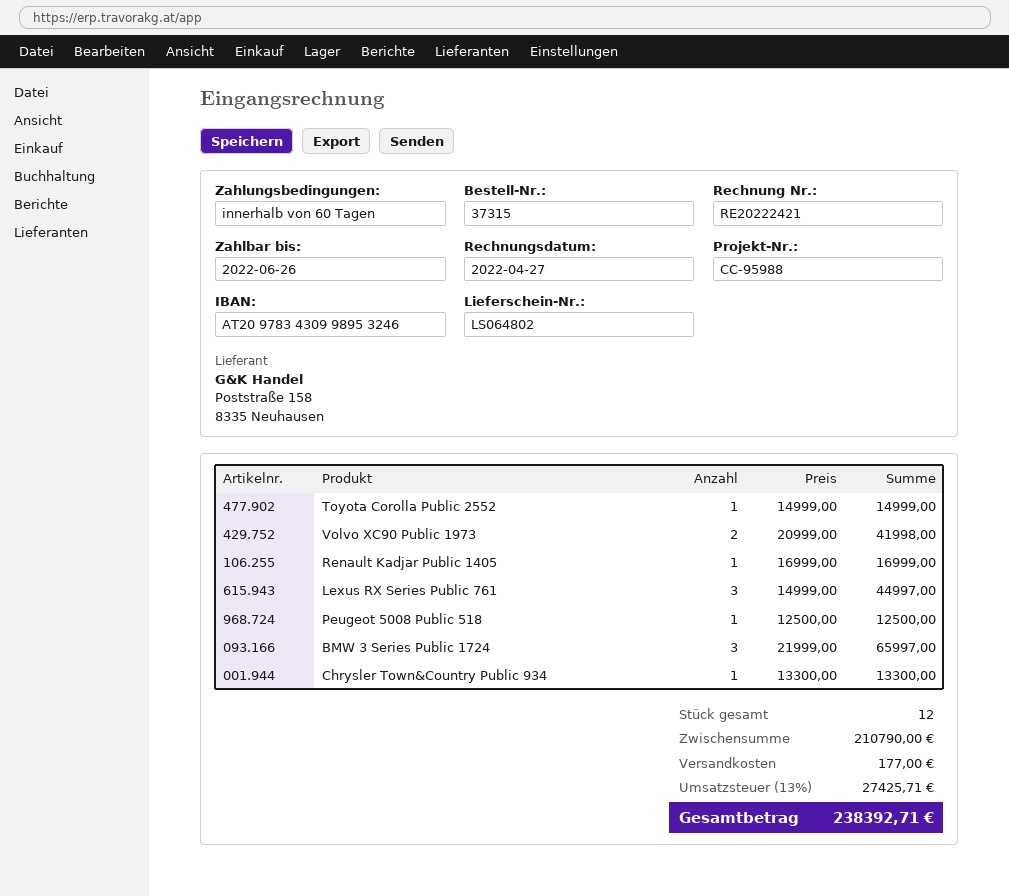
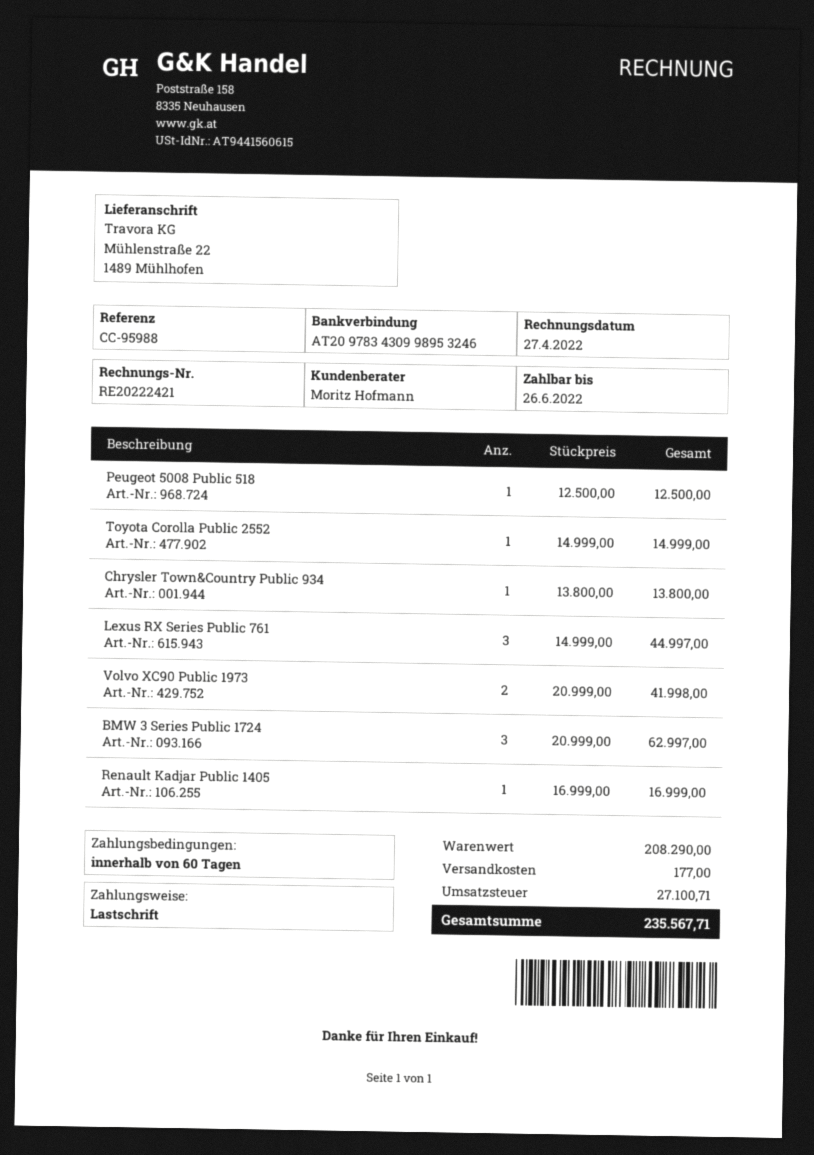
BMW 3 Series Public 1724: 3 x 21999.00 = 65997.00 -> 3 x 20999.00 = 62997.00
Chrysler Town&Country Public 934: 1 x 13300.00 = 13300.00 -> 1 x 13800.00 = 13800.00
subtotal: 210790.00 -> 208290.00
tax: 27425.71 -> 27100.71
total: 238392.71 -> 235567.71

